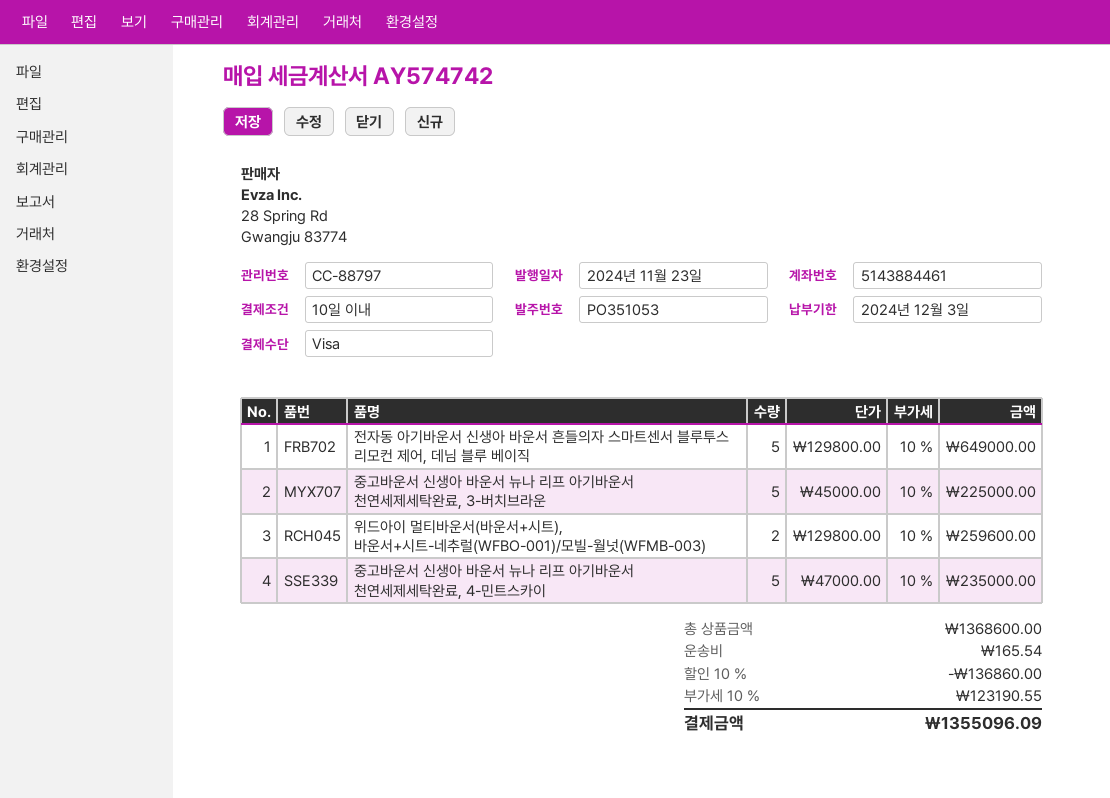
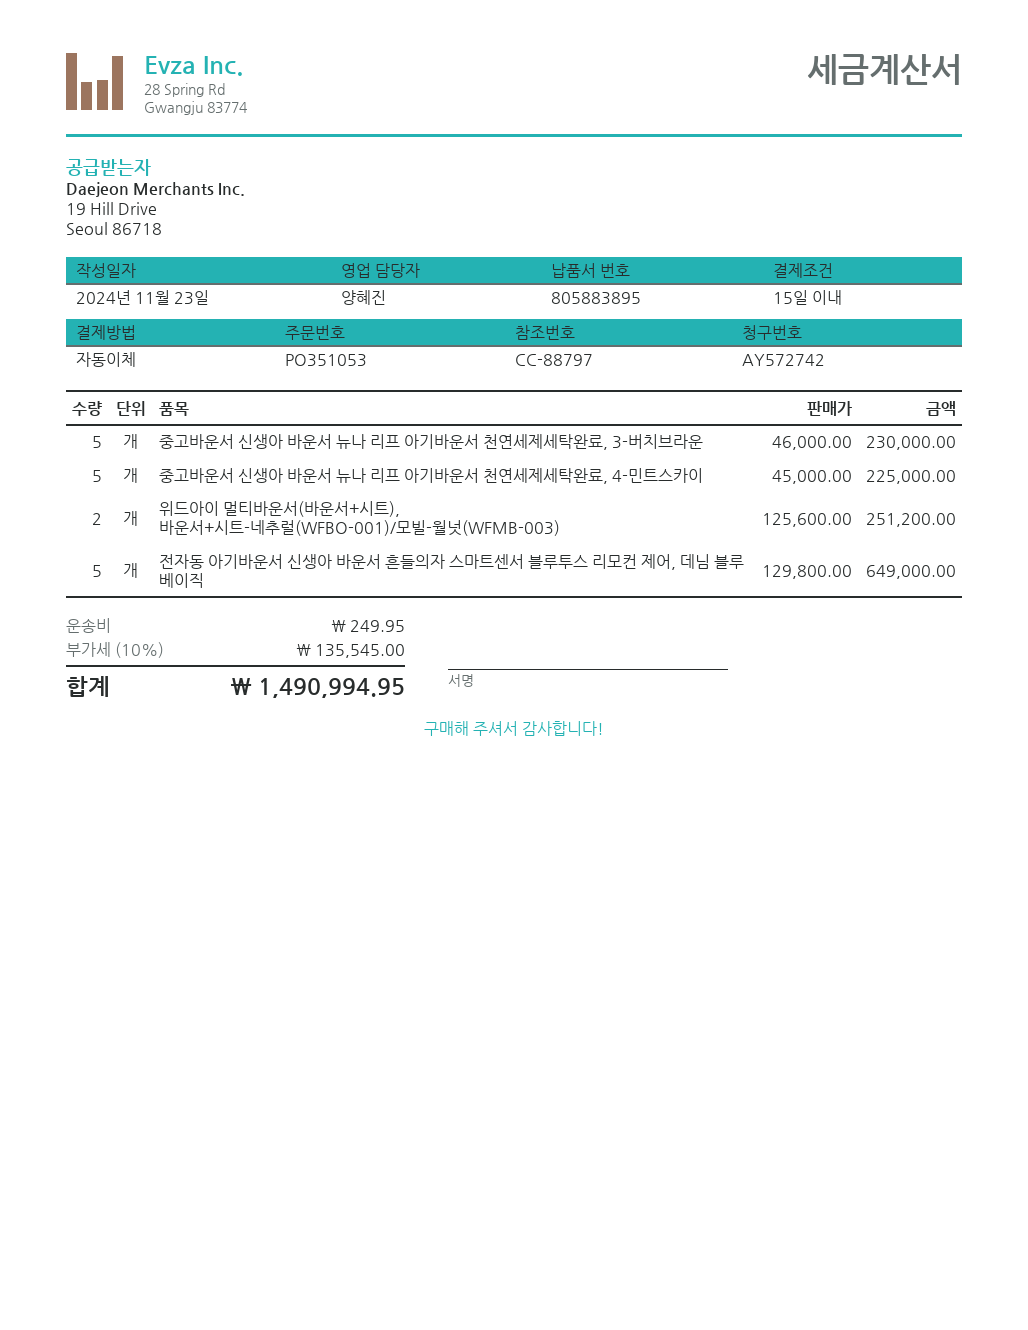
invoice number: AY574742 -> AY572742
payment terms: 10 days -> 15 days
payment method: Visa -> direct debit
중고바운서 신생아 바운서 뉴나 리프 아기바운서 천연세제세탁완료, 3-버치브라운: 5 x 45000.00 = 225000.00 -> 5 x 46000.00 = 230000.00
위드아이 멀티바운서(바운서+시트), 바운서+시트-네추럴(WFBO-001)/모빌-월넛(WFMB-003): 2 x 129800.00 = 259600.00 -> 2 x 125600.00 = 251200.00
중고바운서 신생아 바운서 뉴나 리프 아기바운서 천연세제세탁완료, 4-민트스카이: 5 x 47000.00 = 235000.00 -> 5 x 45000.00 = 225000.00
discount: 10% = 136860.00 -> none
shipping: 165.54 -> 249.95
tax: 10% = 123190.55 -> 10% = 135545.00
total: 1355096.09 -> 1490994.95

